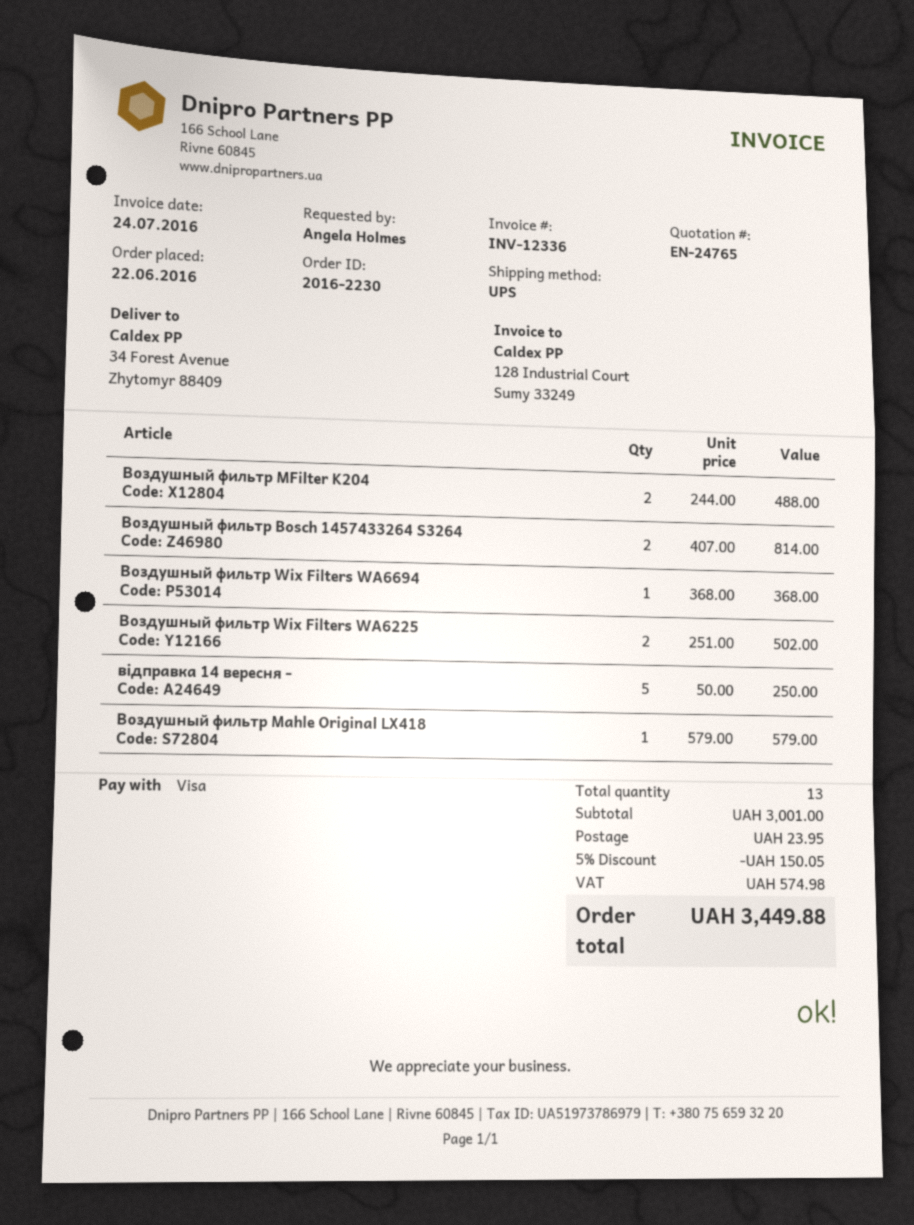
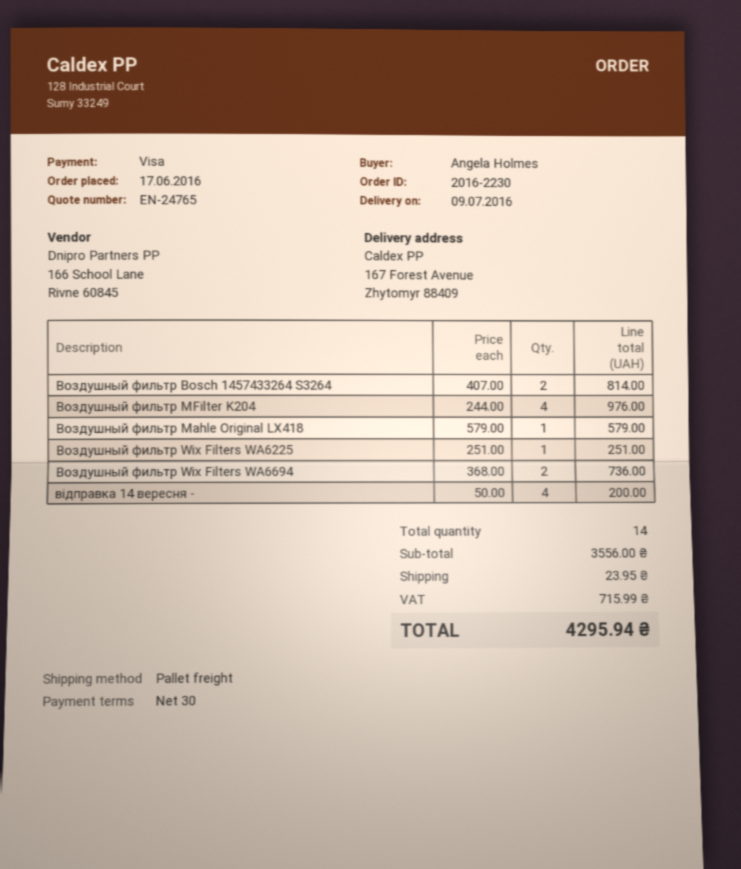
order date: 2016-06-22 -> 2016-06-17
shipping method: UPS -> pallet freight
ship to: 34 Forest Avenue, Zhytomyr 88409 -> 167 Forest Avenue, Zhytomyr 88409
Воздушный фильтр MFilter K204: 2 x 244.00 = 488.00 -> 4 x 244.00 = 976.00
Воздушный фильтр Wix Filters WA6694: 1 x 368.00 = 368.00 -> 2 x 368.00 = 736.00
Воздушный фильтр Wix Filters WA6225: 2 x 251.00 = 502.00 -> 1 x 251.00 = 251.00
відправка 14 вересня -: 5 x 50.00 = 250.00 -> 4 x 50.00 = 200.00
total quantity: 13 -> 14
subtotal: 3001.00 -> 3556.00
discount: 5% = 150.05 -> none
tax: 574.98 -> 715.99
total: 3449.88 -> 4295.94

